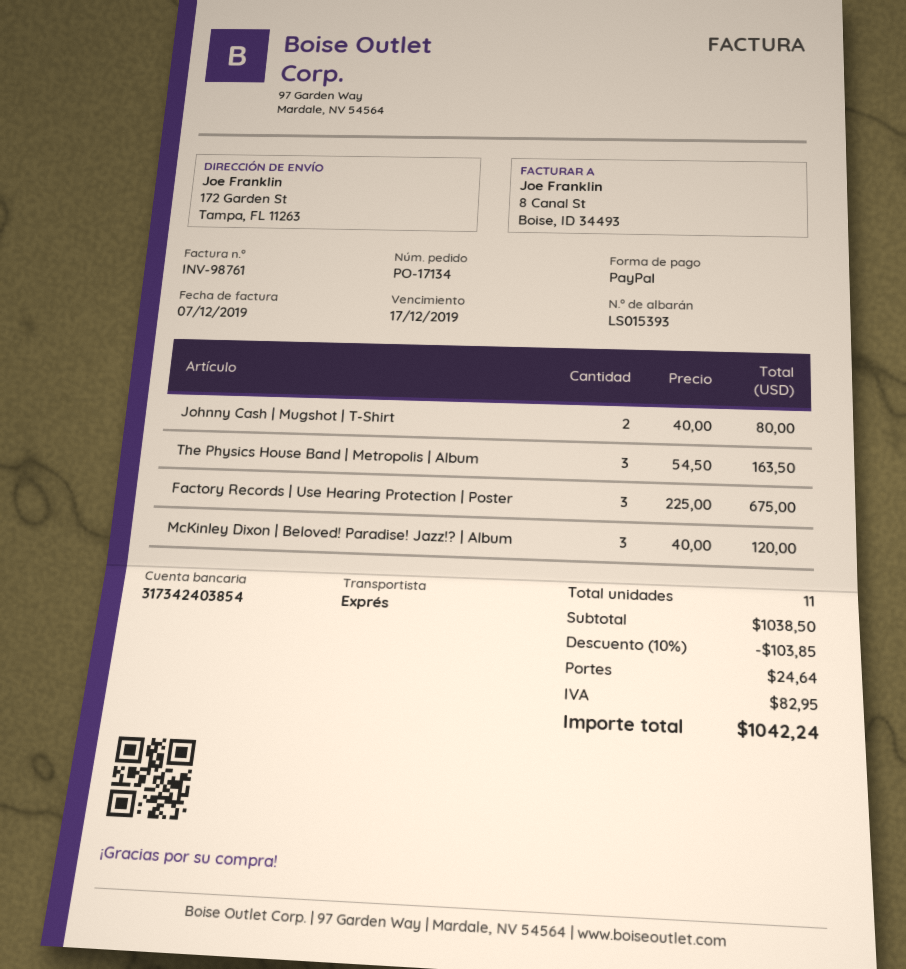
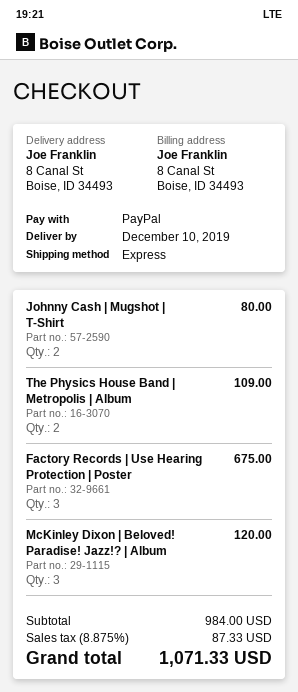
ship to: 172 Garden St, Tampa, FL 11263 -> 8 Canal St, Boise, ID 34493
The Physics House Band | Metropolis | Album: 3 for 163.50 -> 2 for 109.00
subtotal: 1038.50 -> 984.00
discount: 10% = 103.85 -> none
shipping: 24.64 -> none
tax: 82.95 -> 87.33
total: 1042.24 -> 1071.33

